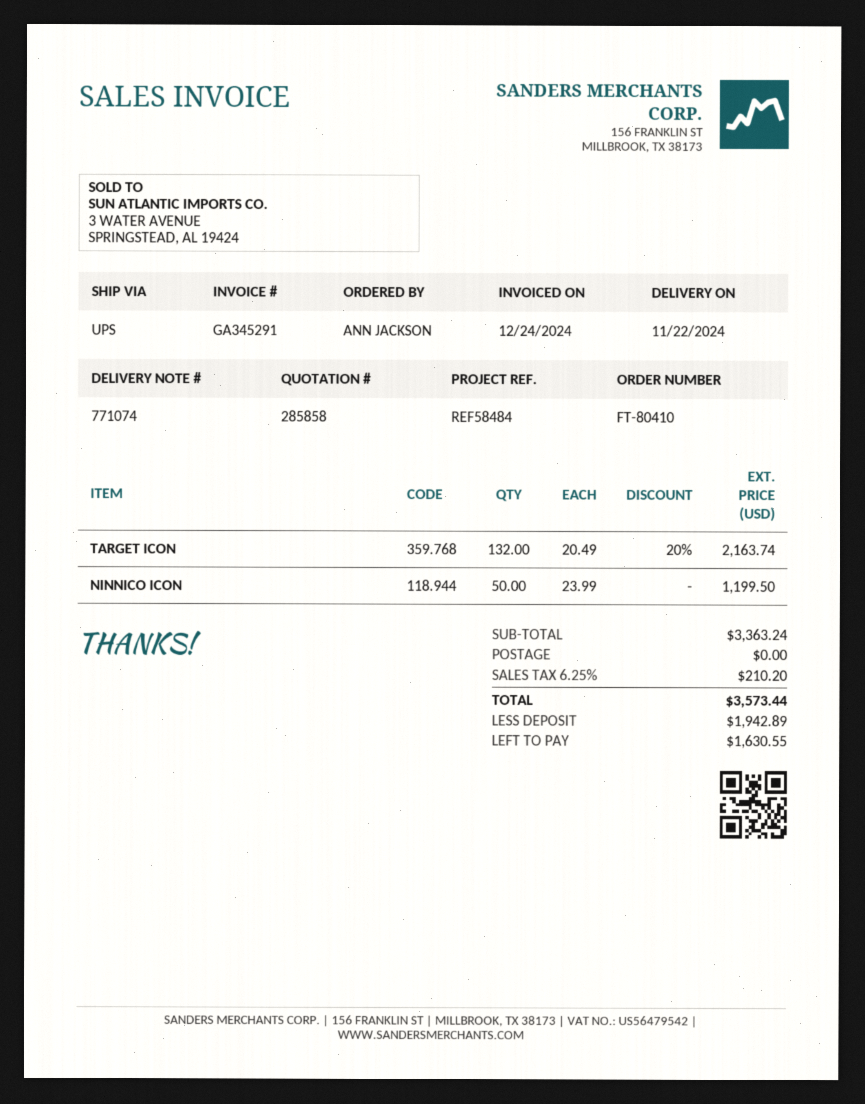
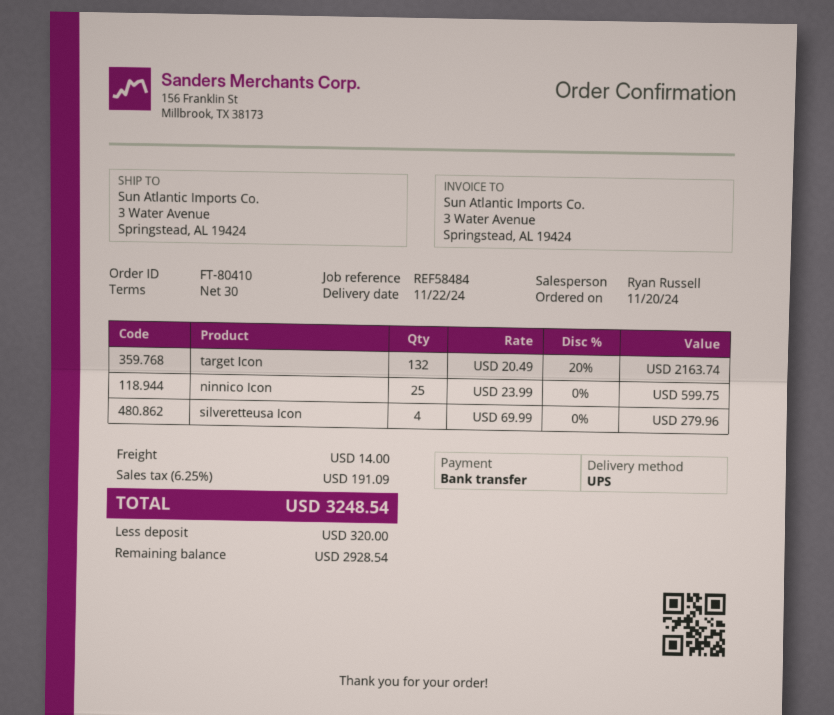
NINNICO ICON: 50 x 23.99 = 1199.50 -> 25 x 23.99 = 599.75
silveretteusa Icon: none -> 4 x 69.99 = 279.96
shipping: 0.00 -> 14.00
tax: 6.25% = 210.20 -> 6.25% = 191.09
total: 3573.44 -> 3248.54
deposit: 1942.89 -> 320.00
balance: 1630.55 -> 2928.54

